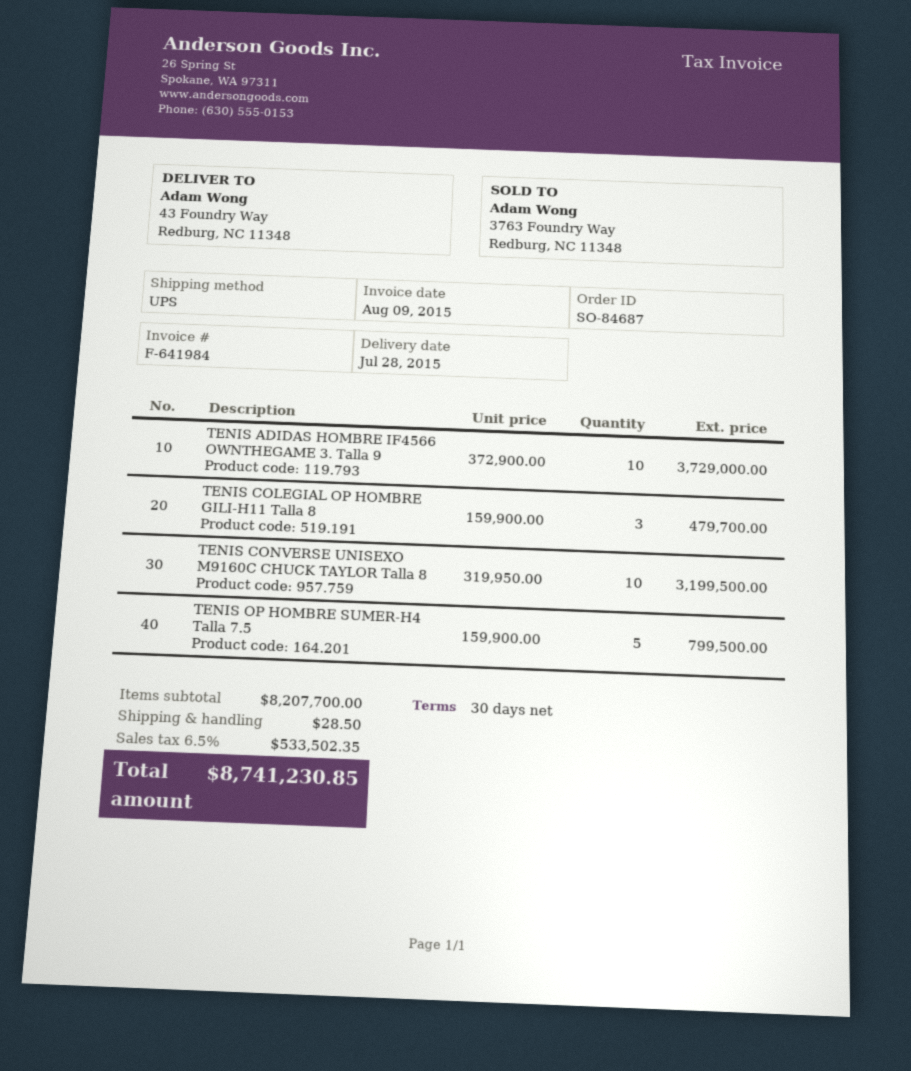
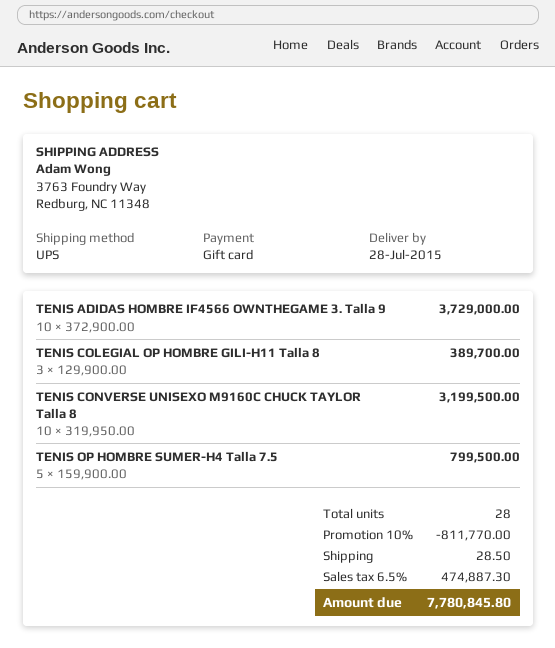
ship to: 43 Foundry Way, Redburg, NC 11348 -> 3763 Foundry Way, Redburg, NC 11348
TENIS COLEGIAL OP HOMBRE GILI-H11 Talla 8: 3 x 159900.00 = 479700.00 -> 3 x 129900.00 = 389700.00
discount: none -> 10% = 811770.00
tax: 6.5% = 533502.35 -> 6.5% = 474887.30
total: 8741230.85 -> 7780845.80

